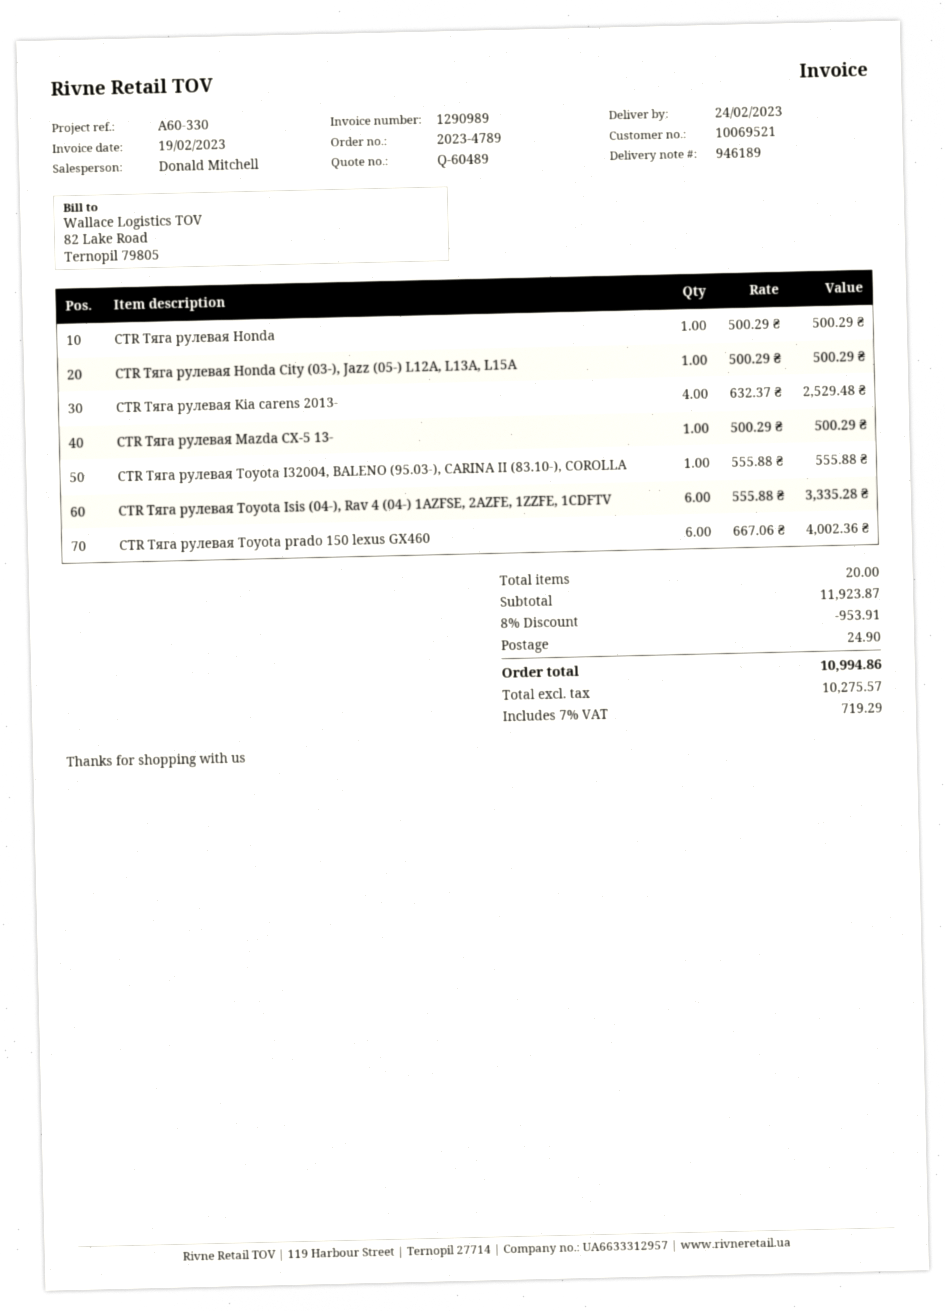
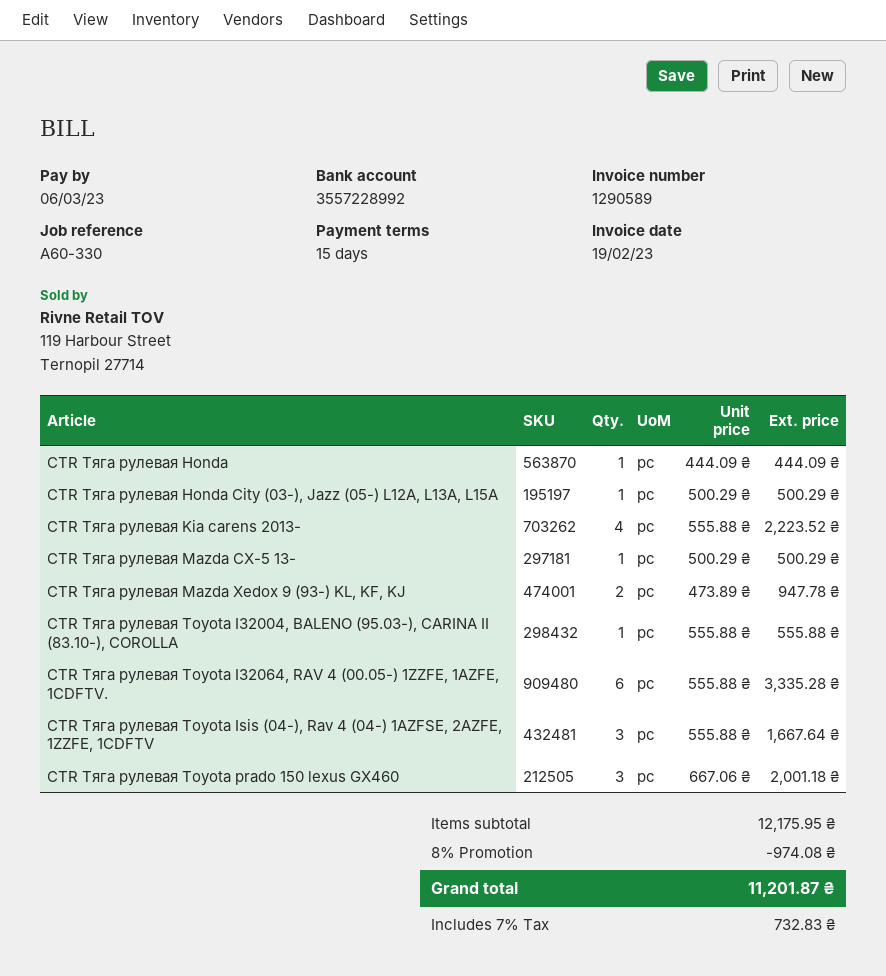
invoice number: 1290989 -> 1290589
CTR Тяга рулевая Honda: 1 x 500.29 = 500.29 -> 1 x 444.09 = 444.09
CTR Тяга рулевая Kia carens 2013-: 4 x 632.37 = 2529.48 -> 4 x 555.88 = 2223.52
CTR Тяга рулевая Toyota Isis (04-), Rav 4 (04-) 1AZFSE, 2AZFE, 1ZZFE, 1CDFTV: 6 x 555.88 = 3335.28 -> 3 x 555.88 = 1667.64
CTR Тяга рулевая Toyota prado 150 lexus GX460: 6 x 667.06 = 4002.36 -> 3 x 667.06 = 2001.18
CTR Тяга рулевая Mazda Xedox 9 (93-) KL, KF, KJ: none -> 2 x 473.89 = 947.78
CTR Тяга рулевая Toyota I32064, RAV 4 (00.05-) 1ZZFE, 1AZFE, 1CDFTV.: none -> 6 x 555.88 = 3335.28
subtotal: 11923.87 -> 12175.95
discount: 8% = 953.91 -> 8% = 974.08
shipping: 24.90 -> none
tax: 7% = 719.29 -> 7% = 732.83
total: 10994.86 -> 11201.87

